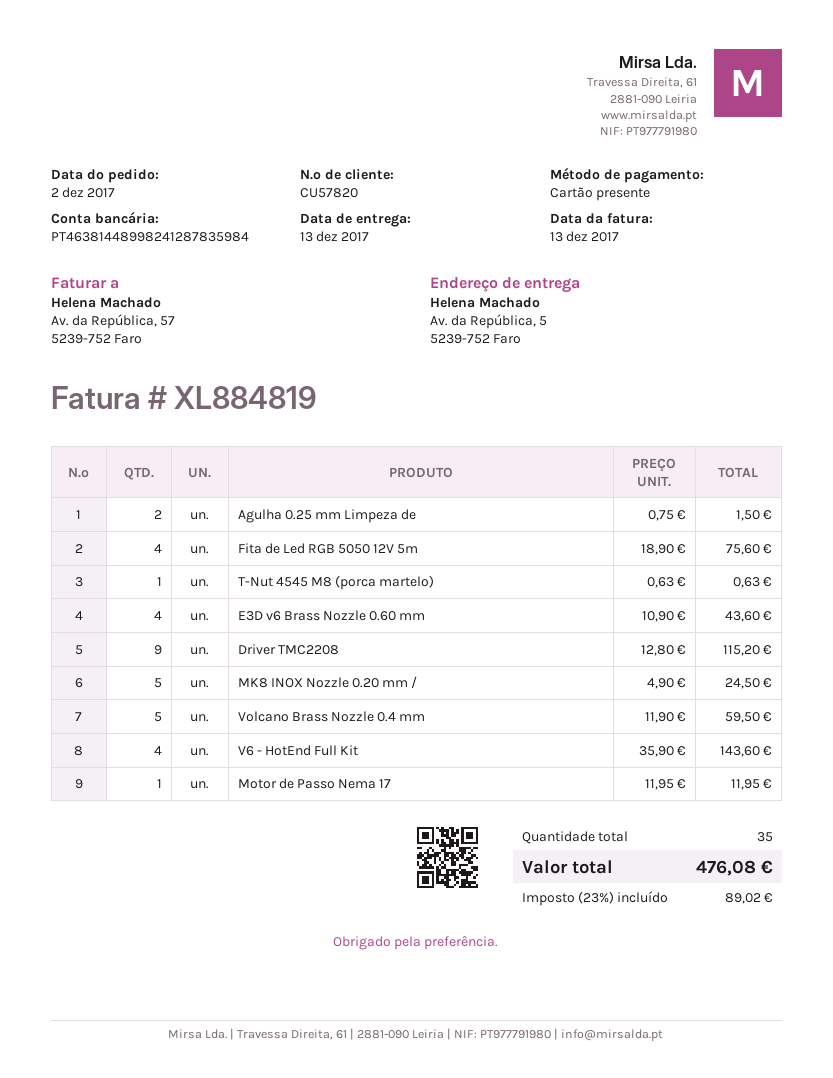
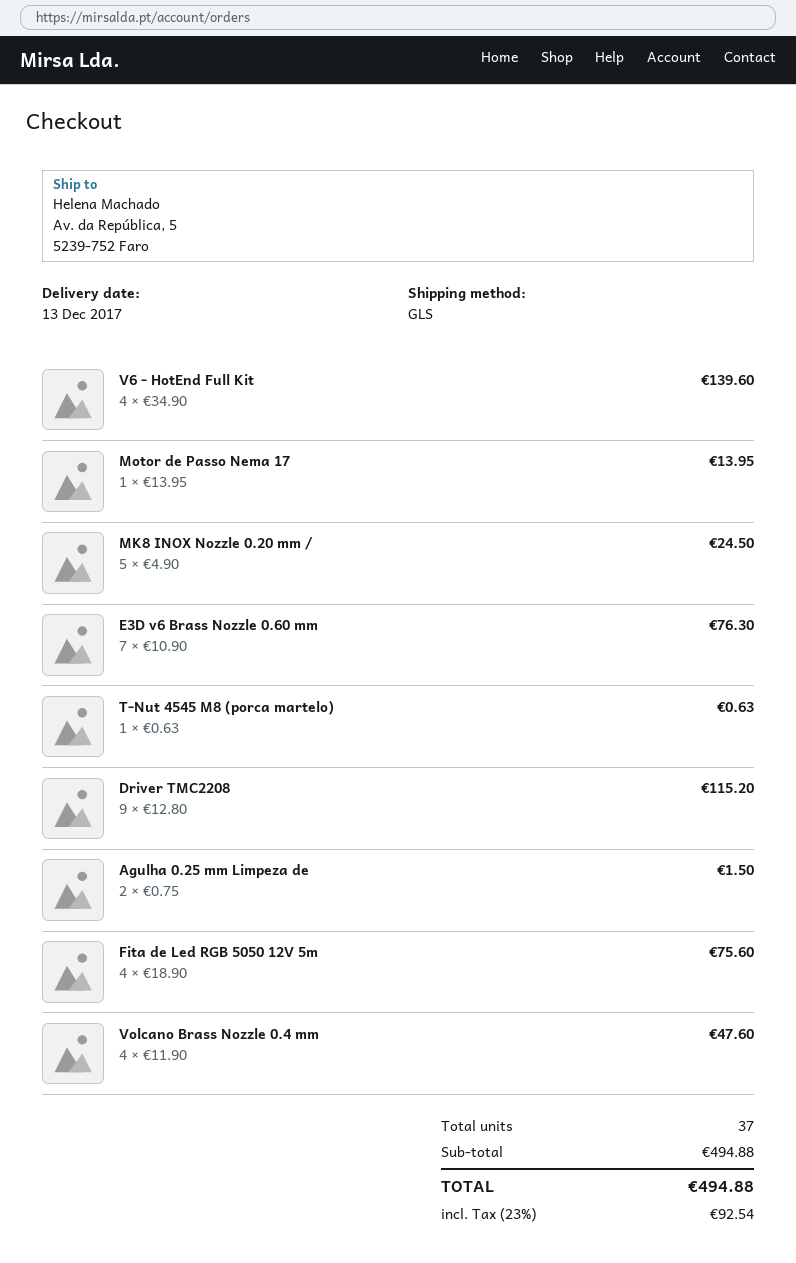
E3D v6 Brass Nozzle 0.60 mm: 4 x 10.90 = 43.60 -> 7 x 10.90 = 76.30
Volcano Brass Nozzle 0.4 mm: 5 x 11.90 = 59.50 -> 4 x 11.90 = 47.60
V6 - HotEnd Full Kit: 4 x 35.90 = 143.60 -> 4 x 34.90 = 139.60
Motor de Passo Nema 17: 1 x 11.95 = 11.95 -> 1 x 13.95 = 13.95
total quantity: 35 -> 37
tax: 23% = 89.02 -> 23% = 92.54
total: 476.08 -> 494.88

